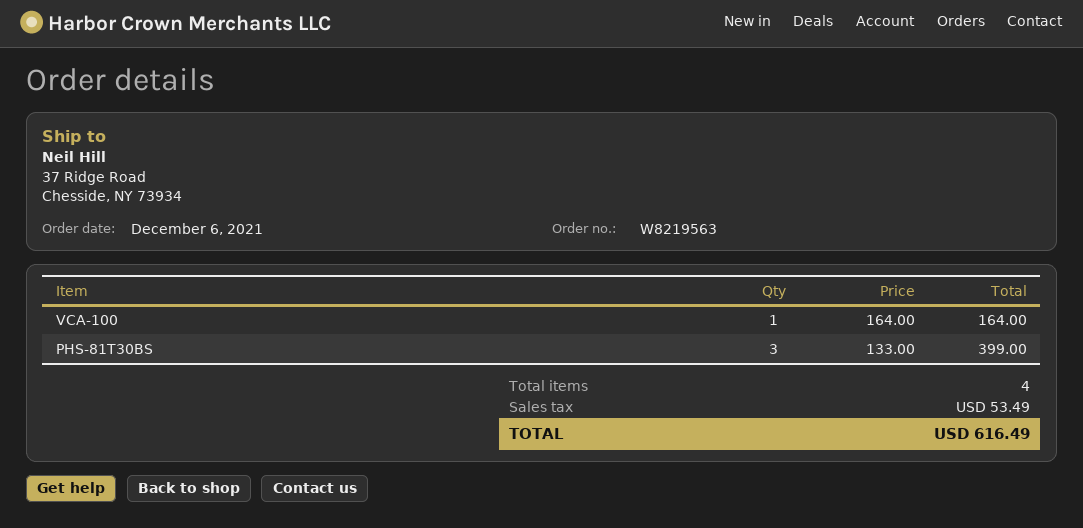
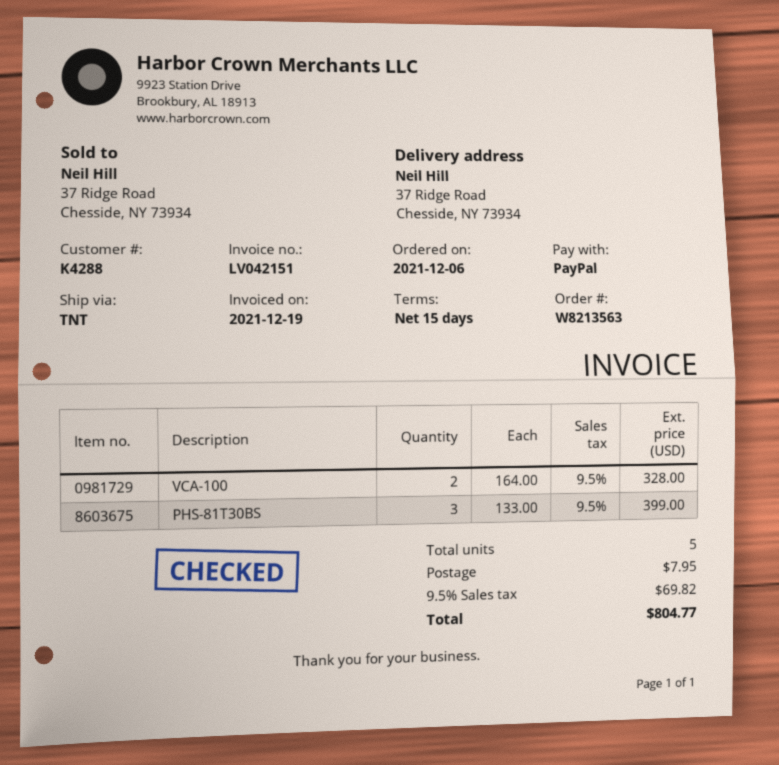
order number: W8219563 -> W8213563
VCA-100: 1 x 164.00 = 164.00 -> 2 x 164.00 = 328.00
total quantity: 4 -> 5
shipping: none -> 7.95
tax: 53.49 -> 69.82
total: 616.49 -> 804.77

